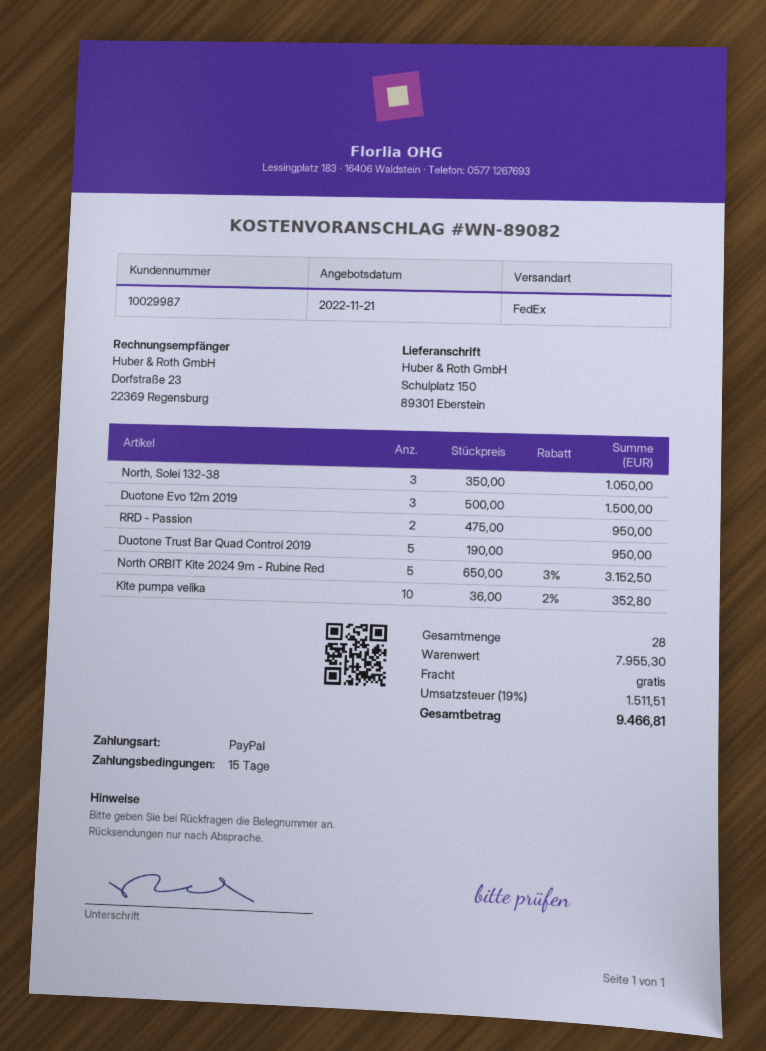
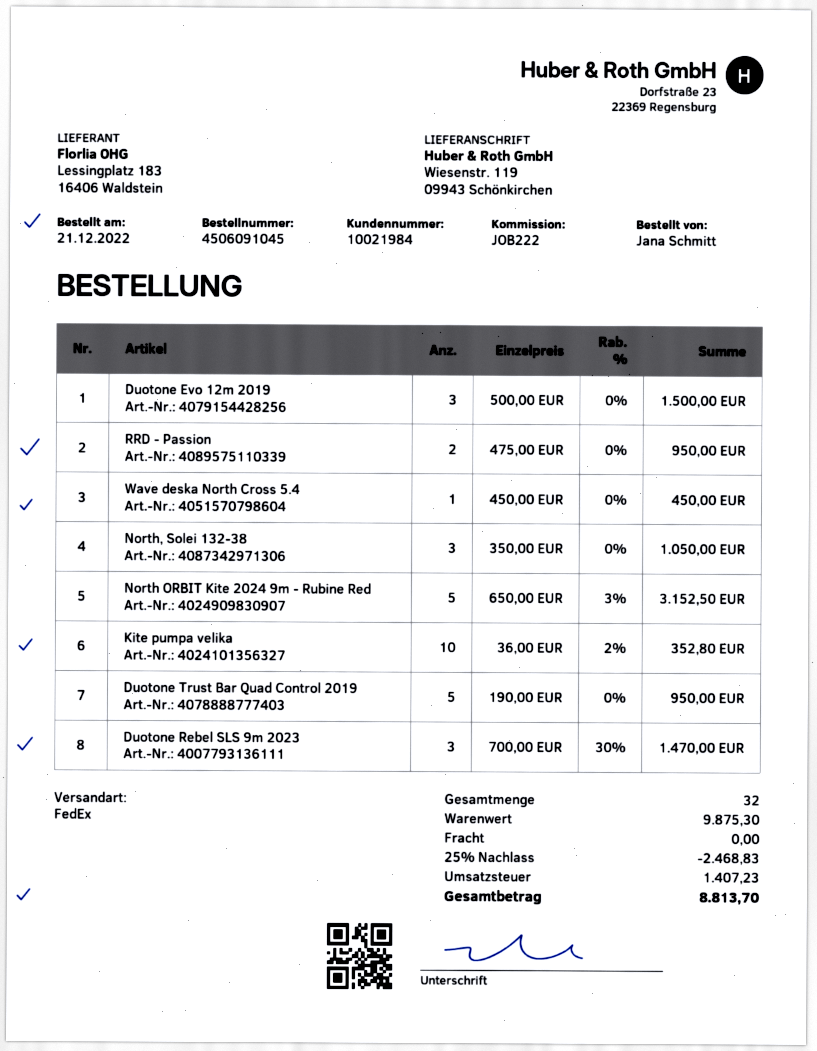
customer number: 10029987 -> 10021984
ship to: Schulplatz 150, 89301 Eberstein -> Wiesenstr. 119, 09943 Schönkirchen
Wave deska North Cross 5.4: none -> 1 x 450.00 = 450.00
Duotone Rebel SLS 9m 2023: none -> 3 x 700.00 - 30% = 1470.00
total quantity: 28 -> 32
subtotal: 7955.30 -> 9875.30
discount: none -> 25% = 2468.83
tax: 1511.51 -> 1407.23
total: 9466.81 -> 8813.70

